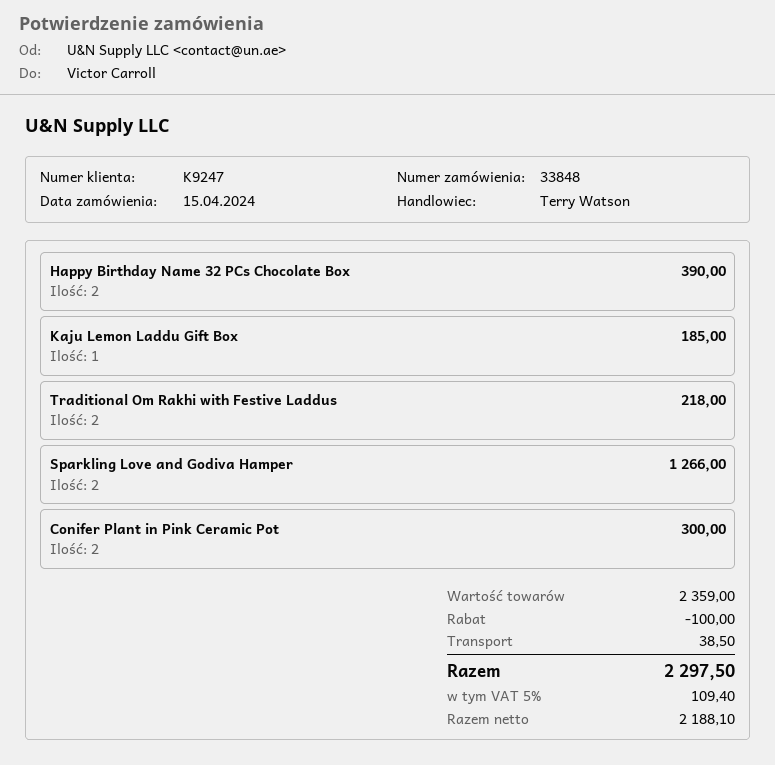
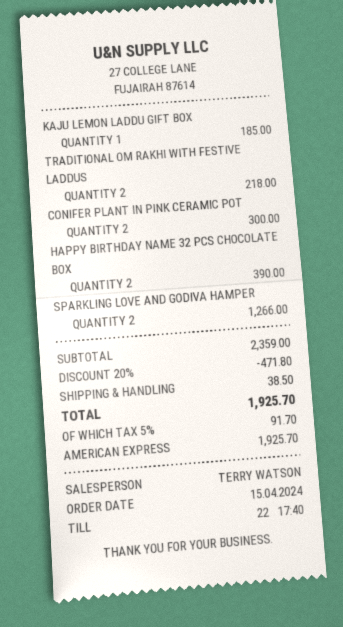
discount: 100.00 -> 471.80
tax: 5% = 109.40 -> 5% = 91.70
total: 2297.50 -> 1925.70

